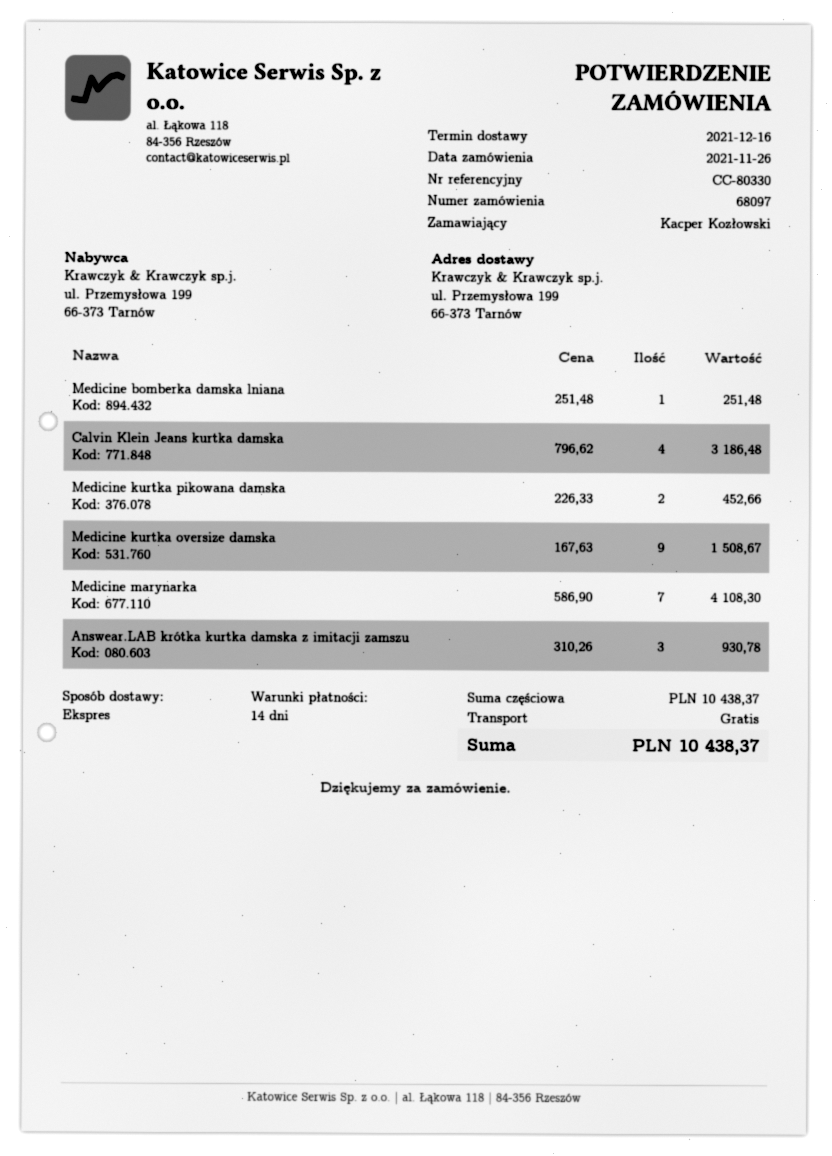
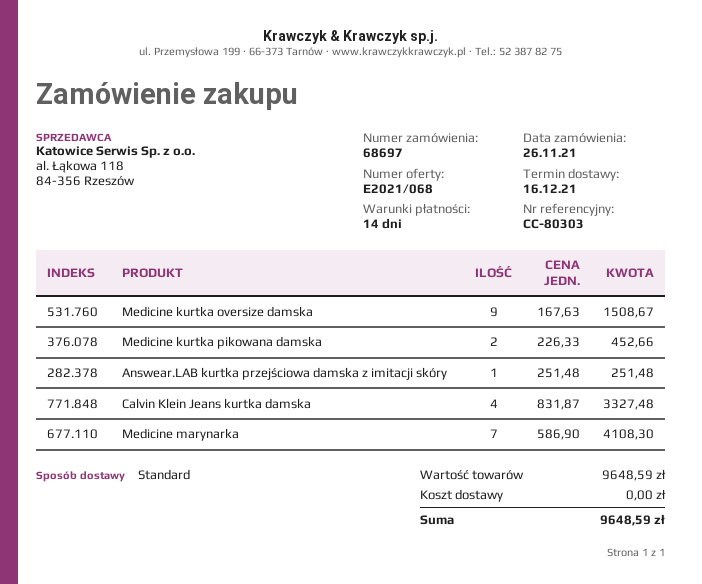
order number: 68097 -> 68697
reference: CC-80330 -> CC-80303
shipping method: express -> standard
Medicine bomberka damska lniana: 1 x 251.48 = 251.48 -> none
Calvin Klein Jeans kurtka damska: 4 x 796.62 = 3186.48 -> 4 x 831.87 = 3327.48
Answear.LAB krótka kurtka damska z imitacji zamszu: 3 x 310.26 = 930.78 -> none
Answear.LAB kurtka przejściowa damska z imitacji skóry: none -> 1 x 251.48 = 251.48
subtotal: 10438.37 -> 9648.59
total: 10438.37 -> 9648.59

